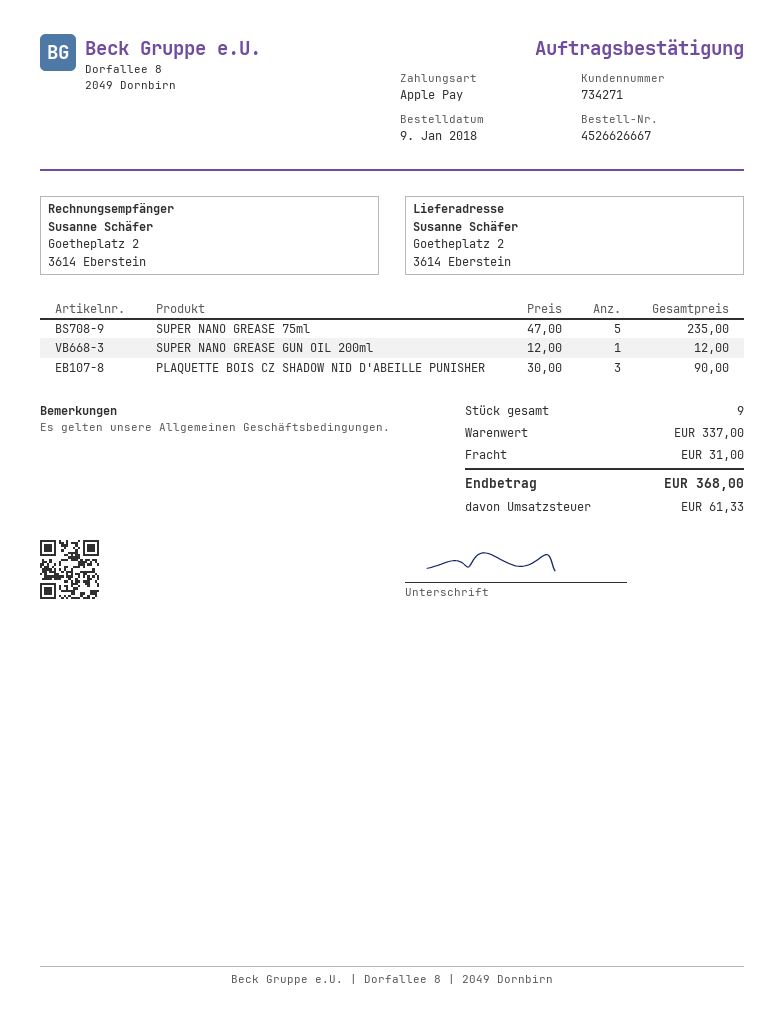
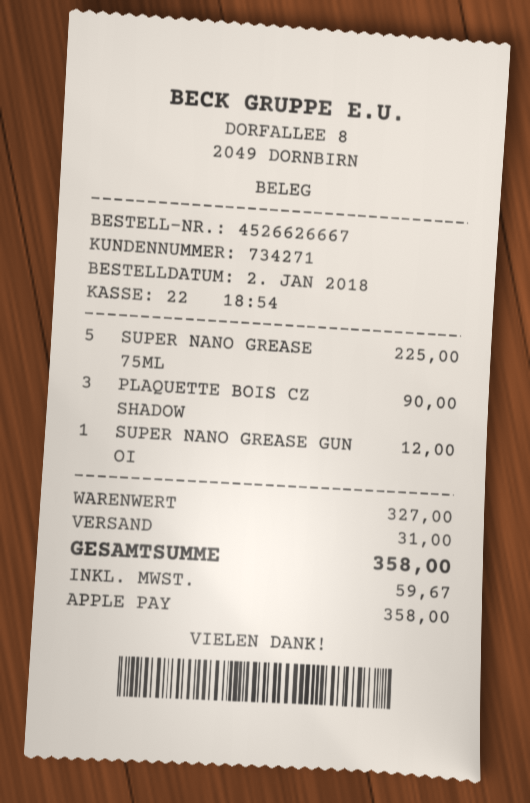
order date: 2018-01-09 -> 2018-01-02
SUPER NANO GREASE 75ml: 5 for 235.00 -> 5 for 225.00
subtotal: 337.00 -> 327.00
tax: 61.33 -> 59.67
total: 368.00 -> 358.00

